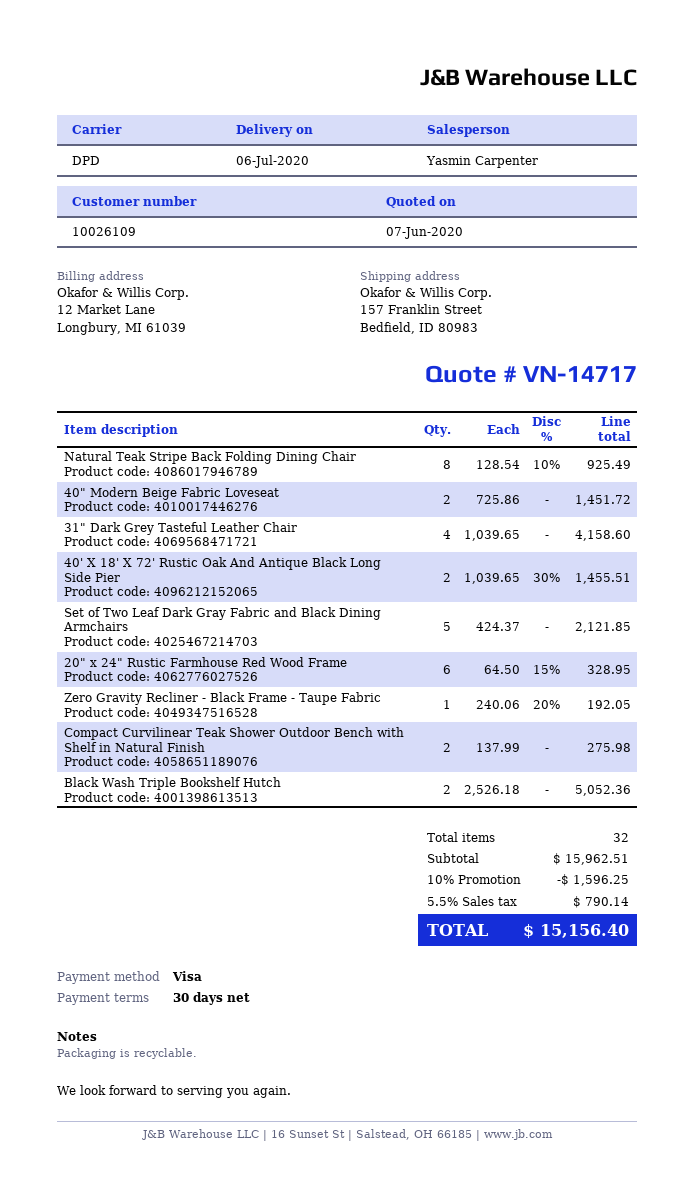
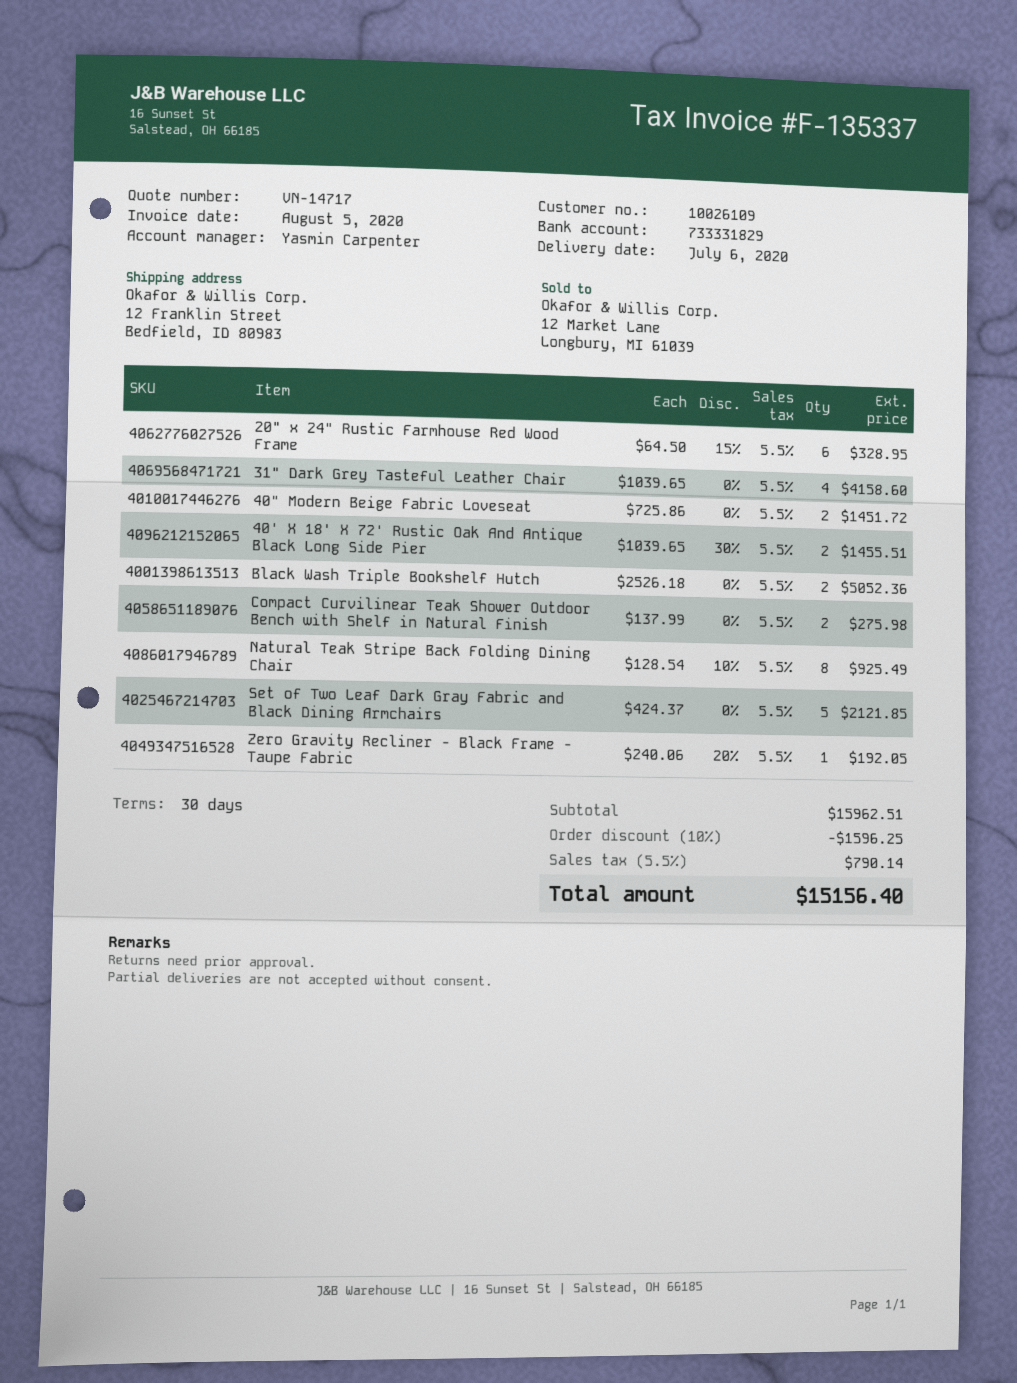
ship to: 157 Franklin Street, Bedfield, ID 80983 -> 12 Franklin Street, Bedfield, ID 80983

